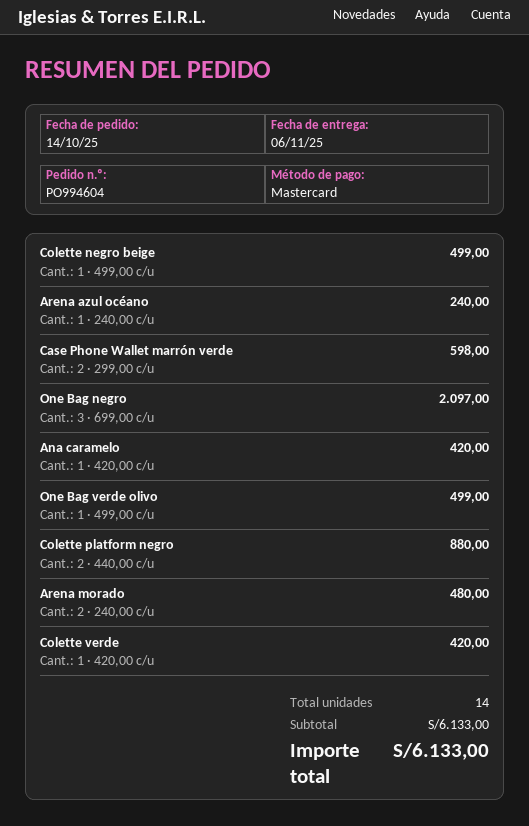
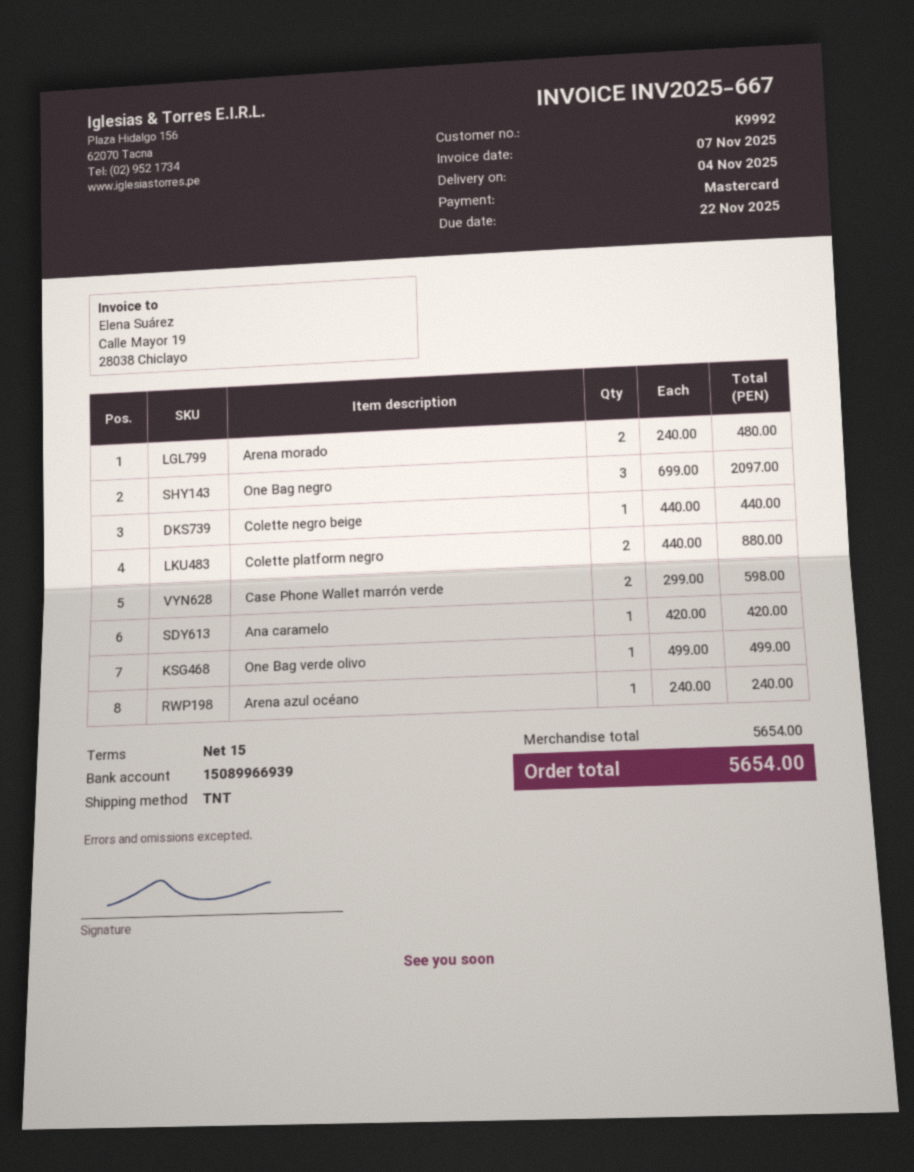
delivery date: 2025-11-06 -> 2025-11-04
Colette negro beige: 1 x 499.00 = 499.00 -> 1 x 440.00 = 440.00
Colette verde: 1 x 420.00 = 420.00 -> none
subtotal: 6133.00 -> 5654.00
total: 6133.00 -> 5654.00

